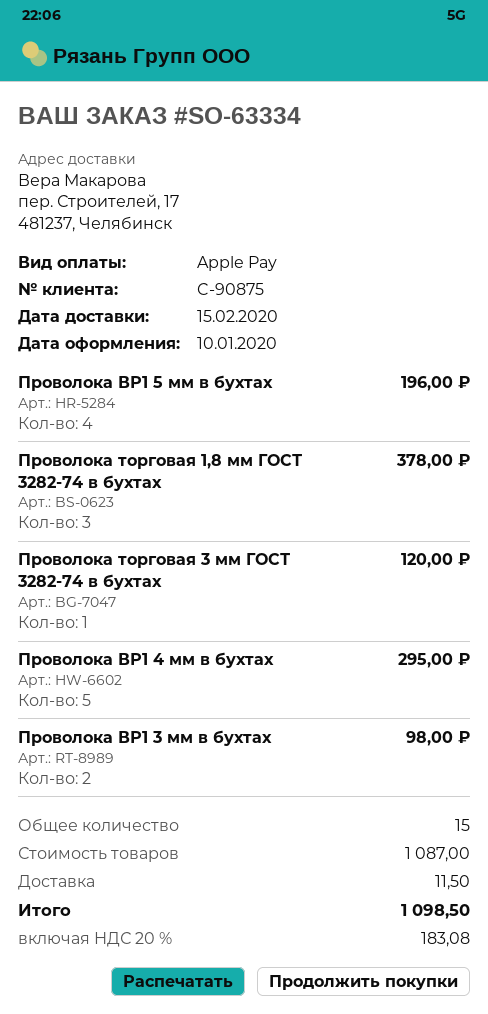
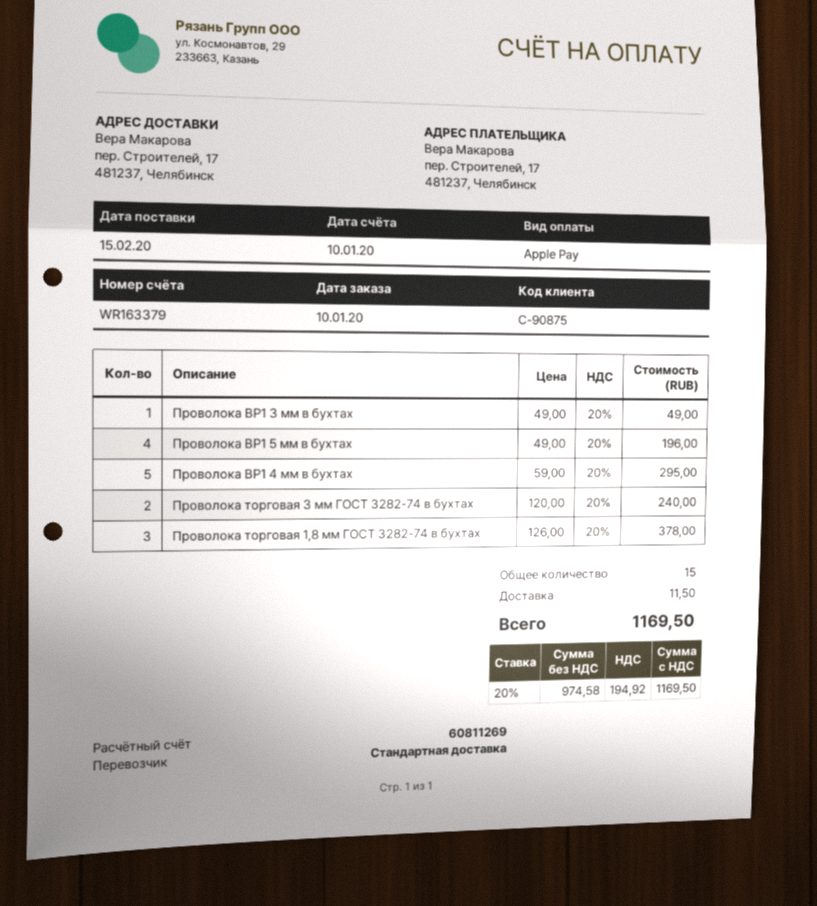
Проволока торговая 3 мм ГОСТ 3282-74 в бухтах: 1 for 120.00 -> 2 for 240.00
Проволока ВР1 3 мм в бухтах: 2 for 98.00 -> 1 for 49.00
tax: 20% = 183.08 -> 20% = 194.92
total: 1098.50 -> 1169.50

